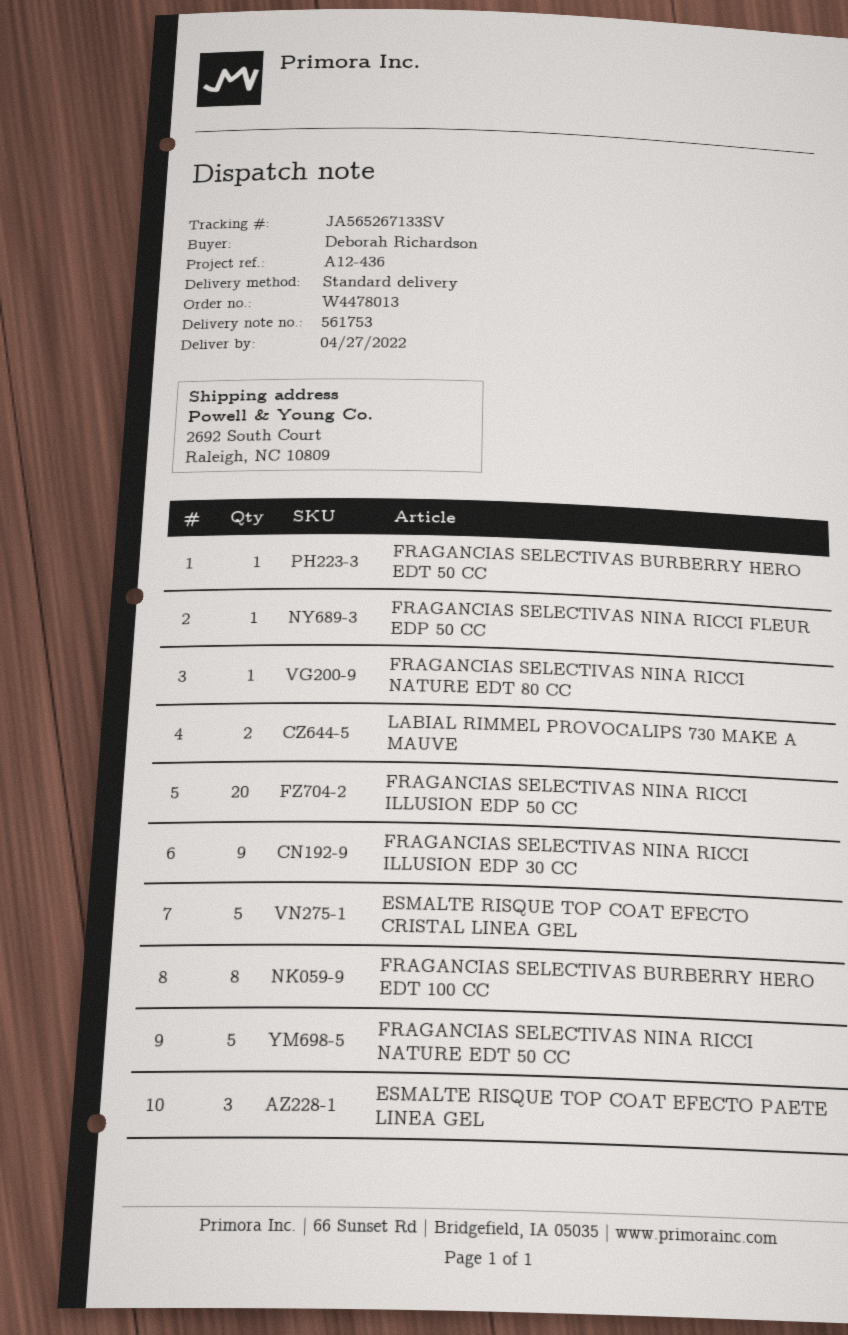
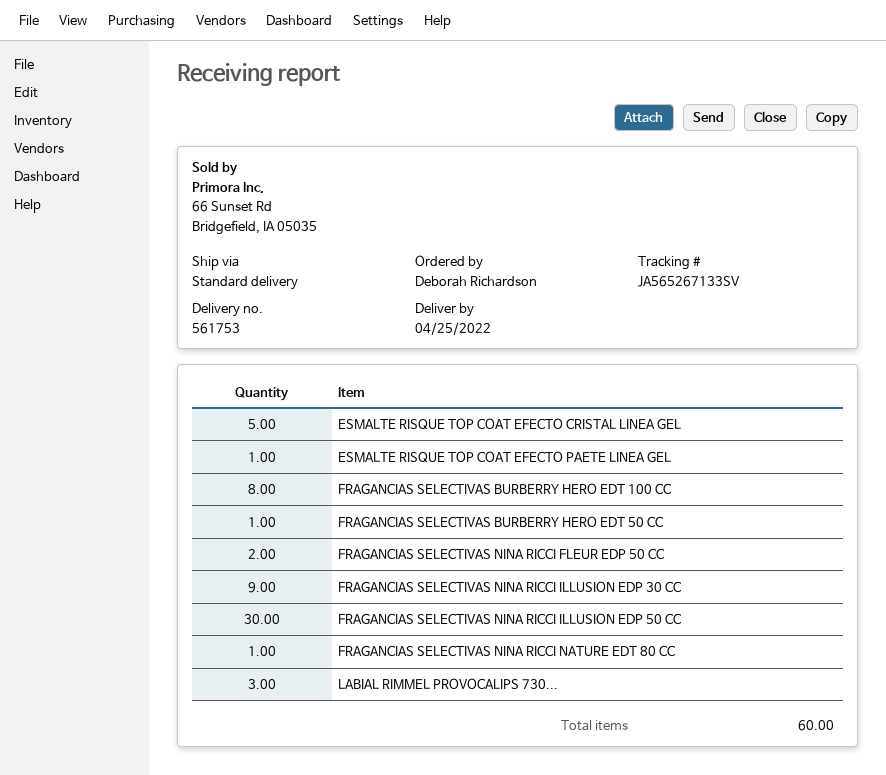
delivery date: 2022-04-27 -> 2022-04-25
FRAGANCIAS SELECTIVAS NINA RICCI FLEUR EDP 50 CC: 1 -> 2
LABIAL RIMMEL PROVOCALIPS 730 MAKE A MAUVE: 2 -> 3
FRAGANCIAS SELECTIVAS NINA RICCI ILLUSION EDP 50 CC: 20 -> 30
FRAGANCIAS SELECTIVAS NINA RICCI NATURE EDT 50 CC: 5 -> none
ESMALTE RISQUE TOP COAT EFECTO PAETE LINEA GEL: 3 -> 1

